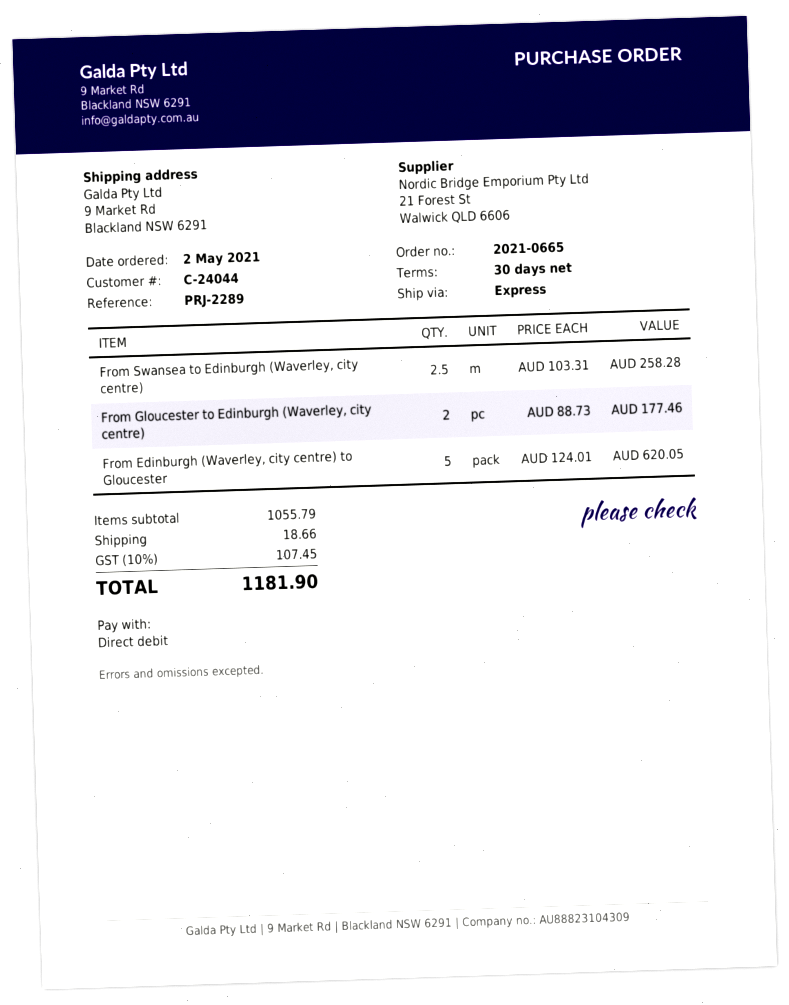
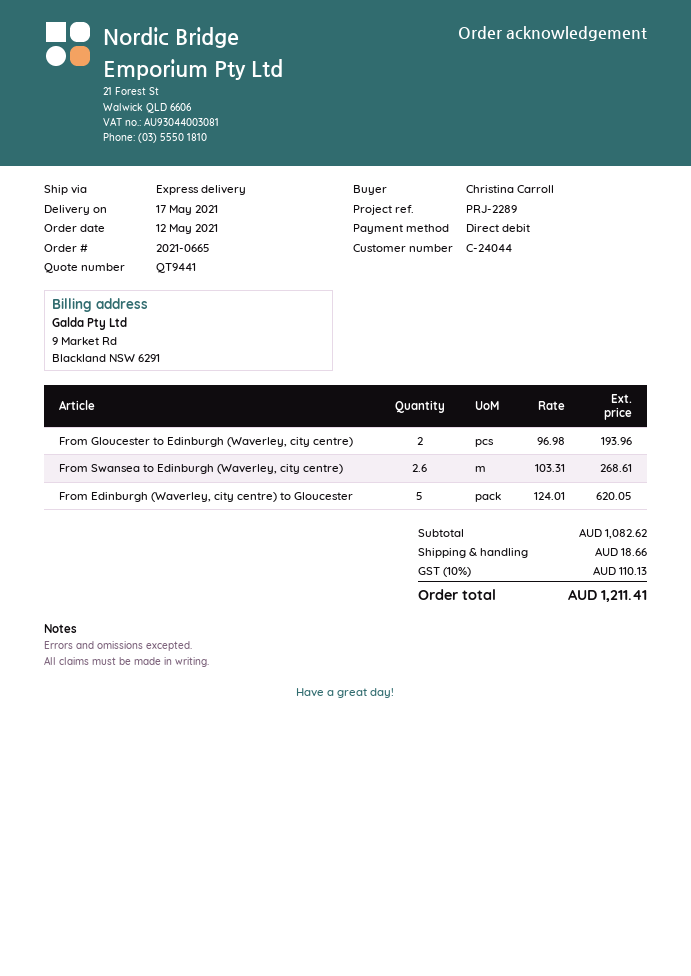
order date: 2021-05-02 -> 2021-05-12
From Swansea to Edinburgh (Waverley, city centre): 2.5 x 103.31 = 258.28 -> 2.6 x 103.31 = 268.61
From Gloucester to Edinburgh (Waverley, city centre): 2 x 88.73 = 177.46 -> 2 x 96.98 = 193.96
subtotal: 1055.79 -> 1082.62
tax: 10% = 107.45 -> 10% = 110.13
total: 1181.90 -> 1211.41

